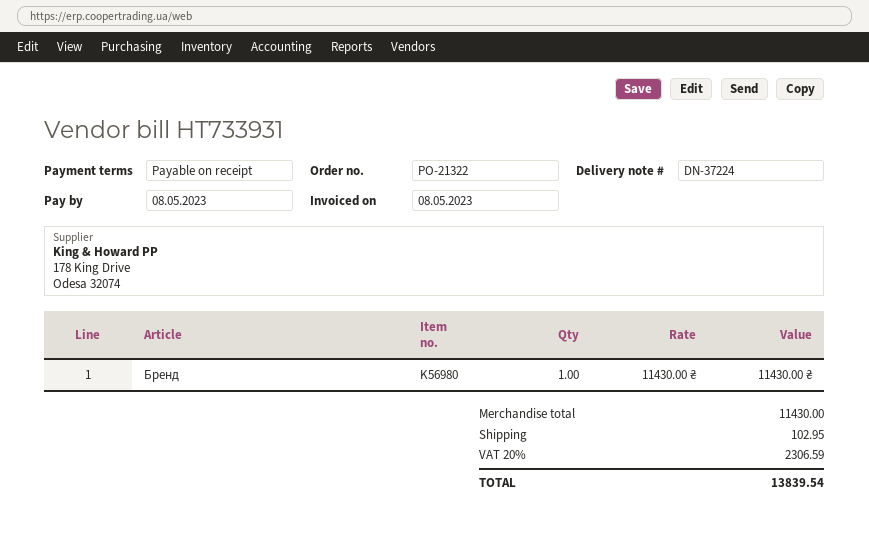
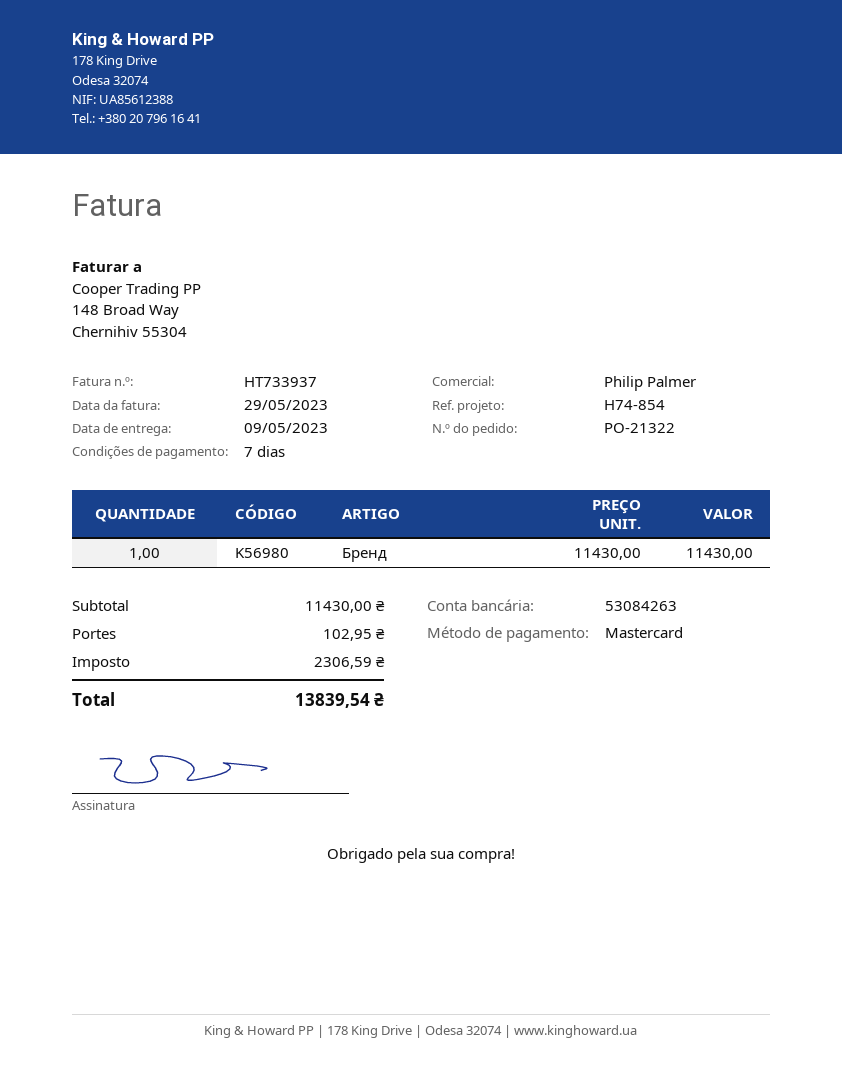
invoice number: HT733931 -> HT733937
invoice date: 2023-05-08 -> 2023-05-29
payment terms: on receipt -> 7 days

